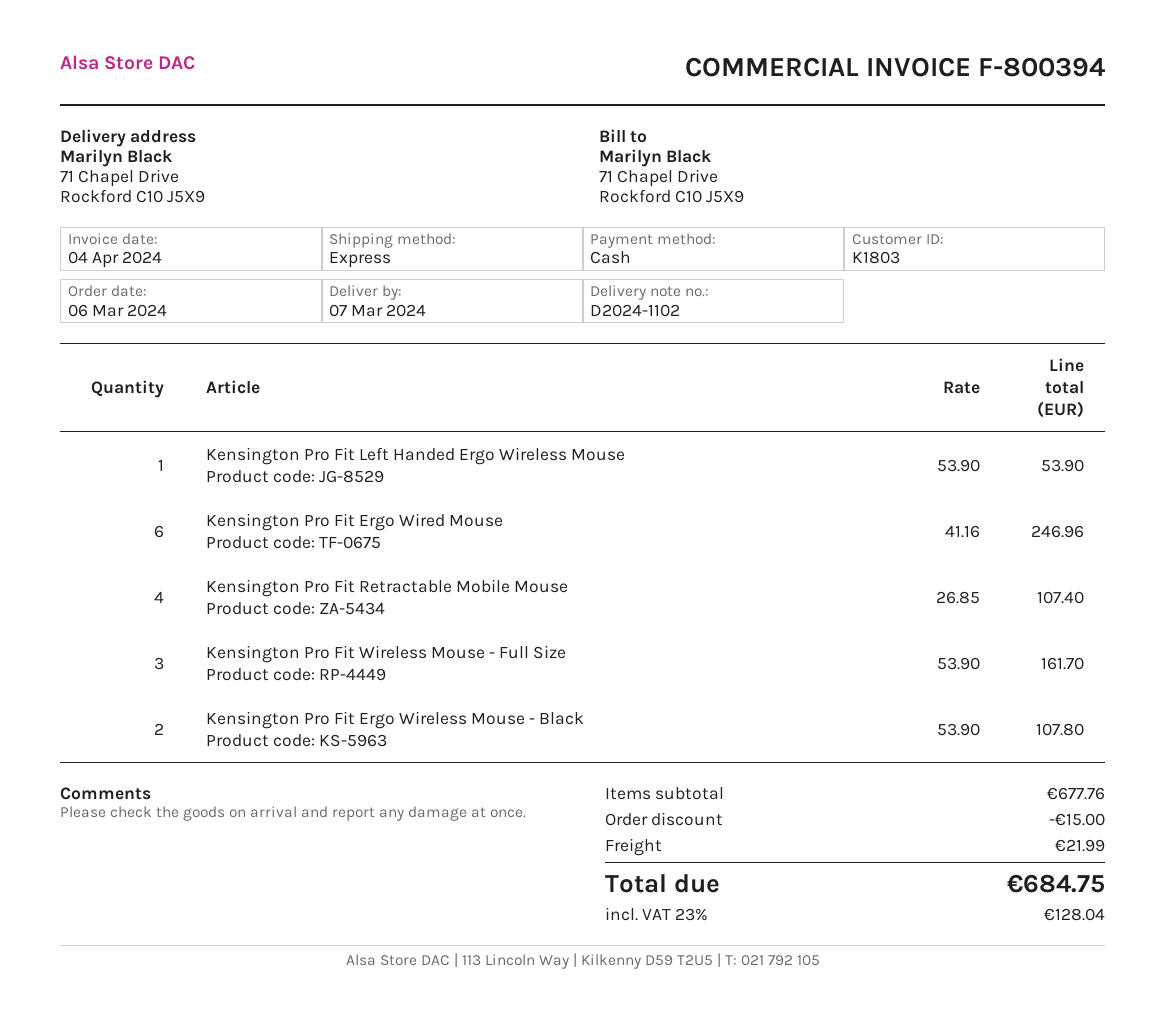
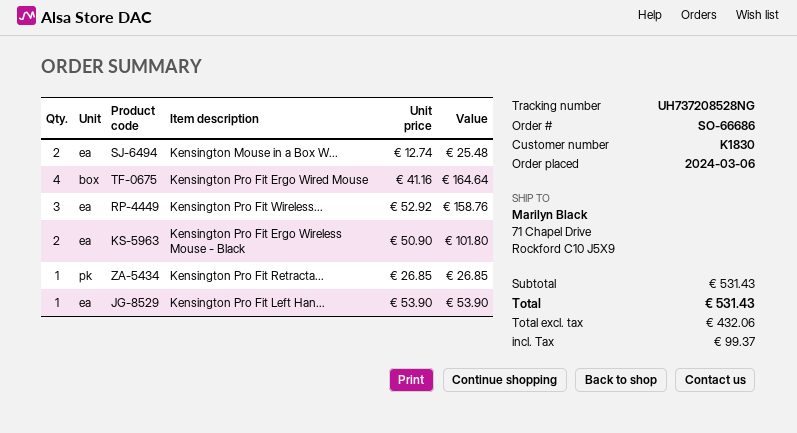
customer number: K1803 -> K1830
Kensington Pro Fit Ergo Wired Mouse: 6 x 41.16 = 246.96 -> 4 x 41.16 = 164.64
Kensington Pro Fit Retractable Mobile Mouse: 4 x 26.85 = 107.40 -> 1 x 26.85 = 26.85
Kensington Pro Fit Wireless Mouse - Full Size: 3 x 53.90 = 161.70 -> 3 x 52.92 = 158.76
Kensington Pro Fit Ergo Wireless Mouse - Black: 2 x 53.90 = 107.80 -> 2 x 50.90 = 101.80
Kensington Mouse in a Box W...: none -> 2 x 12.74 = 25.48
subtotal: 677.76 -> 531.43
discount: 15.00 -> none
shipping: 21.99 -> none
tax: 128.04 -> 99.37
total: 684.75 -> 531.43

